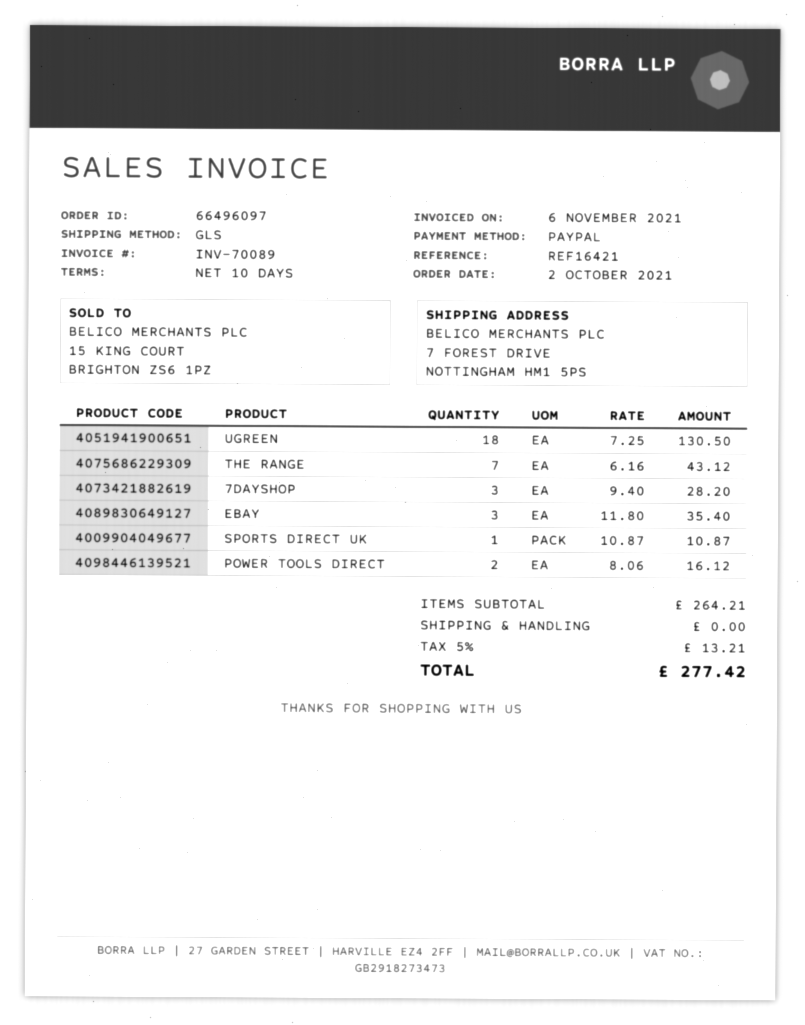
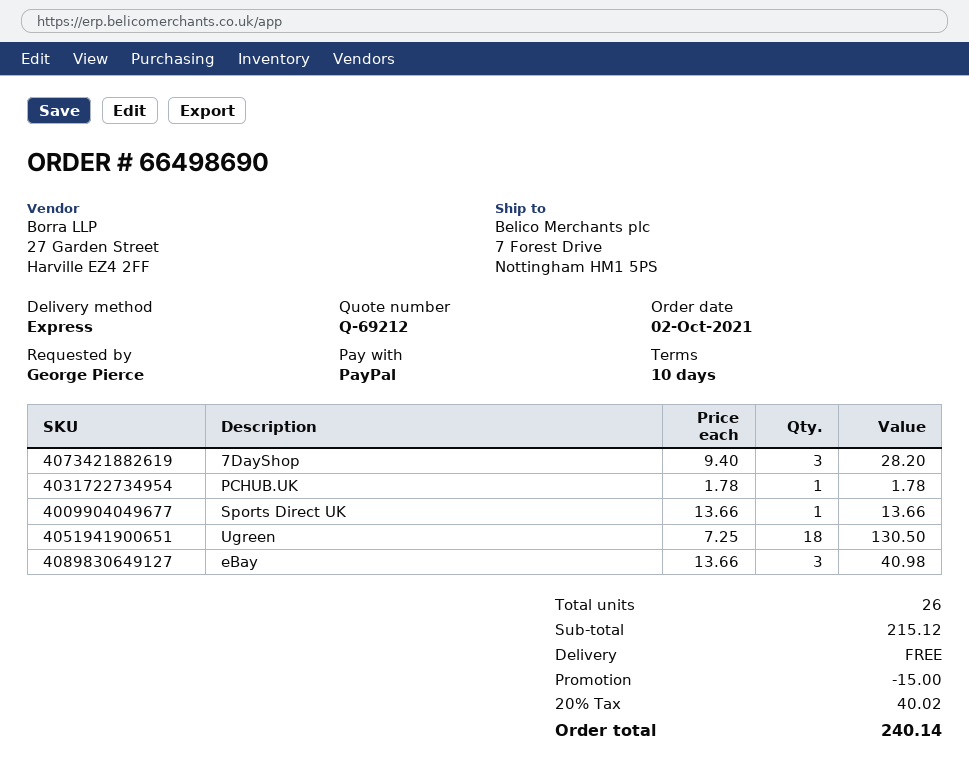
order number: 66496097 -> 66498690
shipping method: GLS -> express
THE RANGE: 7 x 6.16 = 43.12 -> none
EBAY: 3 x 11.80 = 35.40 -> 3 x 13.66 = 40.98
SPORTS DIRECT UK: 1 x 10.87 = 10.87 -> 1 x 13.66 = 13.66
POWER TOOLS DIRECT: 2 x 8.06 = 16.12 -> none
PCHUB.UK: none -> 1 x 1.78 = 1.78
subtotal: 264.21 -> 215.12
discount: none -> 15.00
tax: 5% = 13.21 -> 20% = 40.02
total: 277.42 -> 240.14

